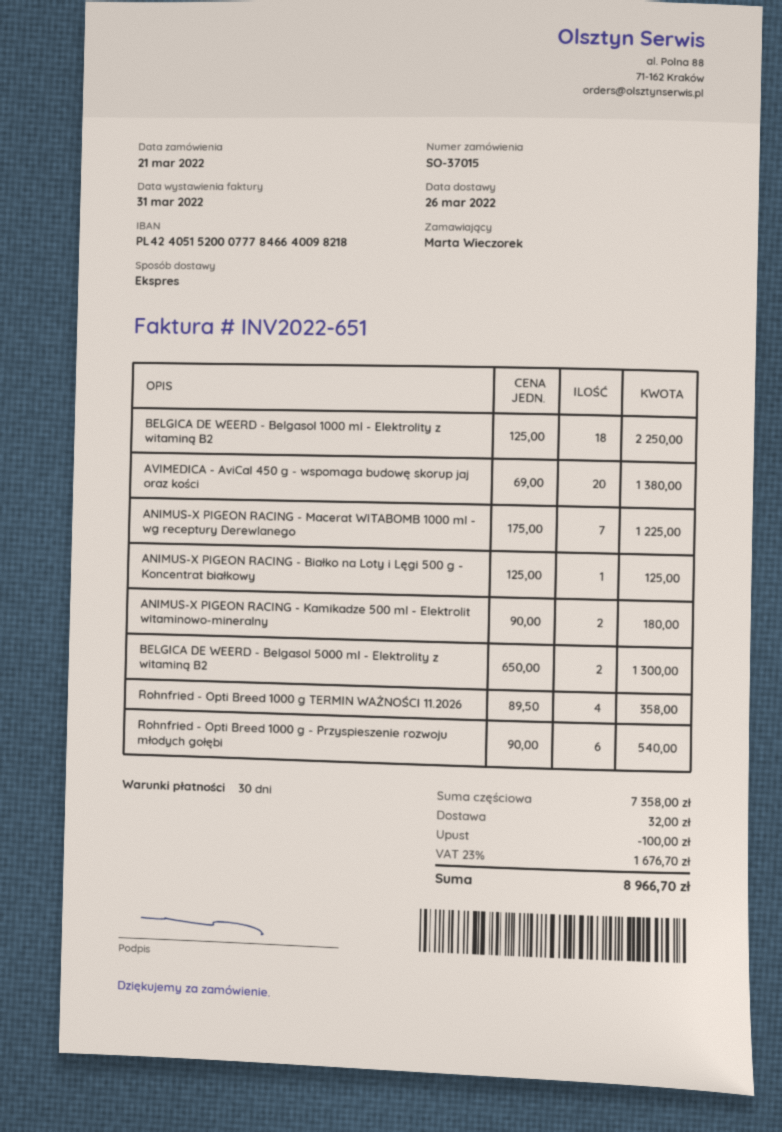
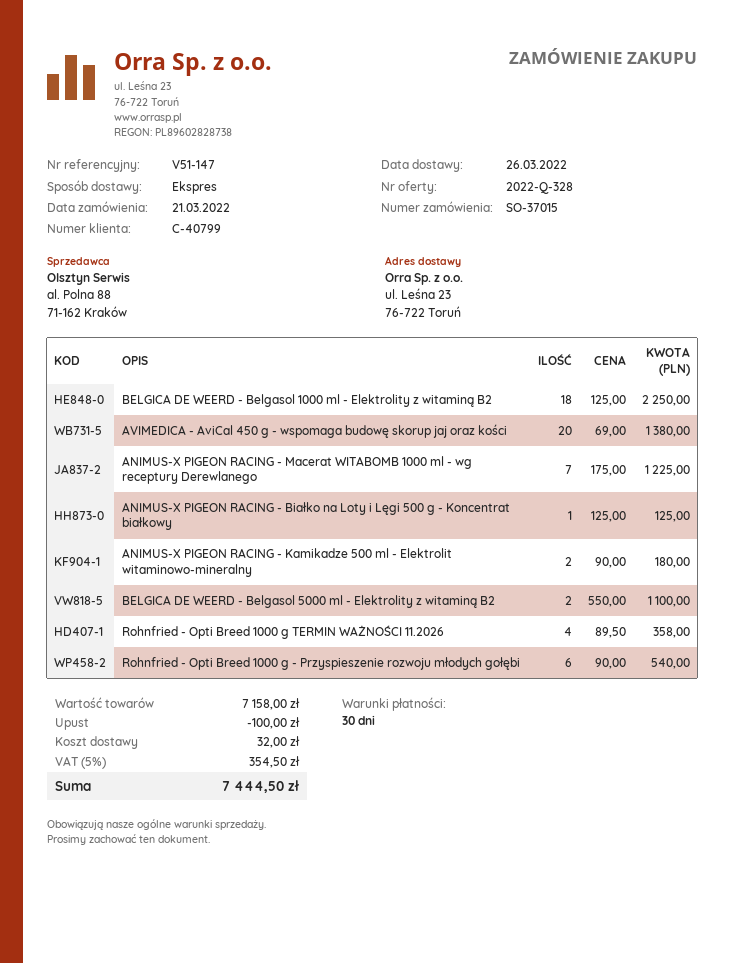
BELGICA DE WEERD - Belgasol 5000 ml - Elektrolity z witaminą B2: 2 x 650.00 = 1300.00 -> 2 x 550.00 = 1100.00
subtotal: 7358.00 -> 7158.00
tax: 23% = 1676.70 -> 5% = 354.50
total: 8966.70 -> 7444.50

